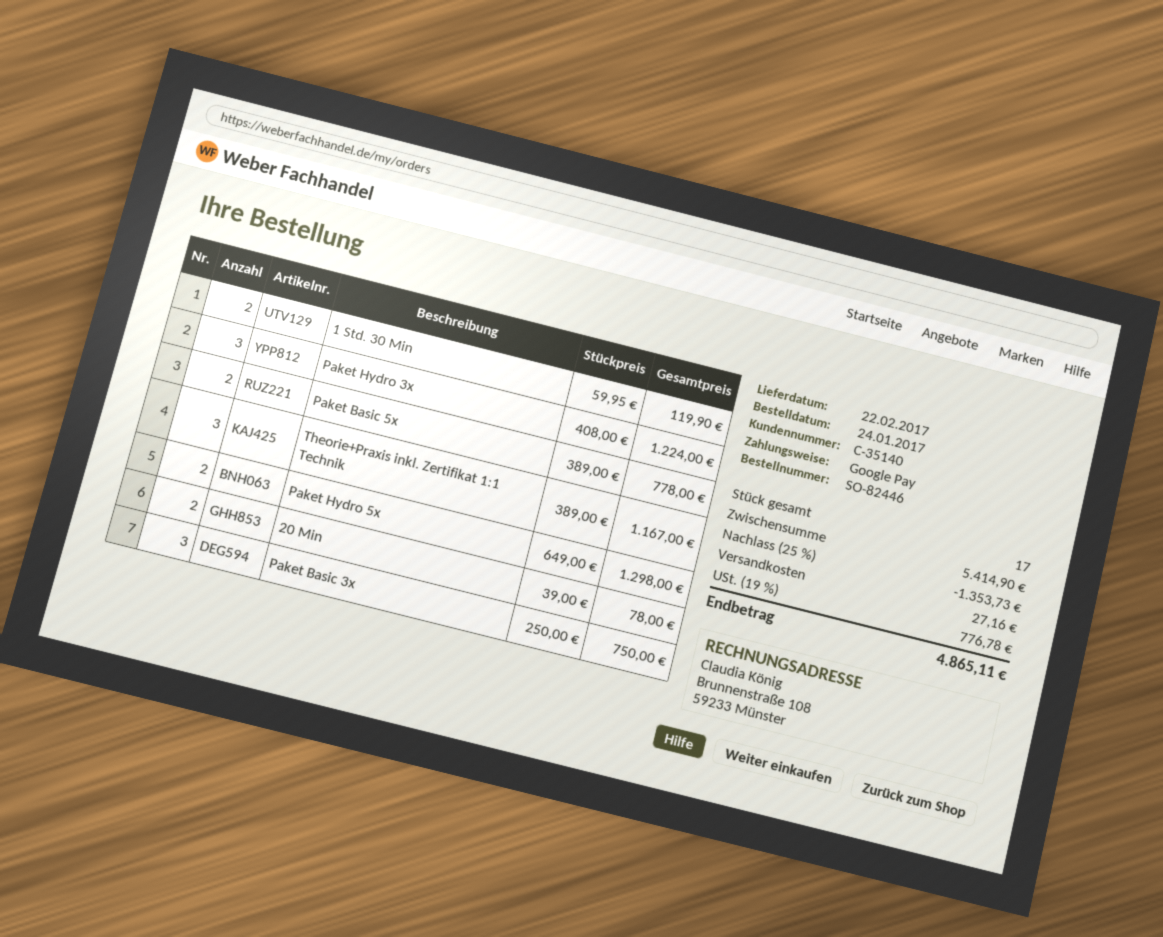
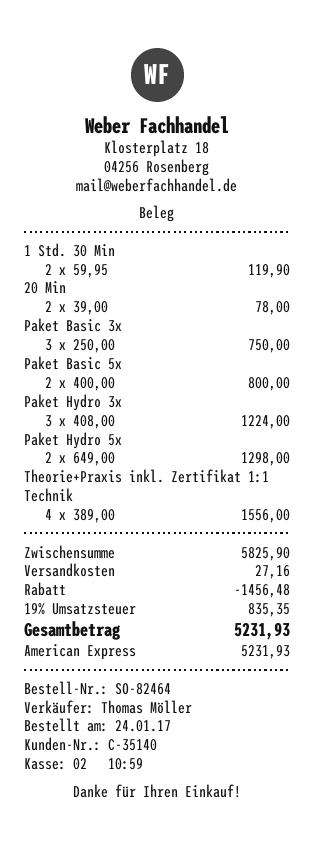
order number: SO-82446 -> SO-82464
payment method: Google Pay -> American Express
Paket Basic 5x: 2 x 389.00 = 778.00 -> 2 x 400.00 = 800.00
Theorie+Praxis inkl. Zertifikat 1:1 Technik: 3 x 389.00 = 1167.00 -> 4 x 389.00 = 1556.00
subtotal: 5414.90 -> 5825.90
discount: 1353.73 -> 1456.48
tax: 19% = 776.78 -> 19% = 835.35
total: 4865.11 -> 5231.93

